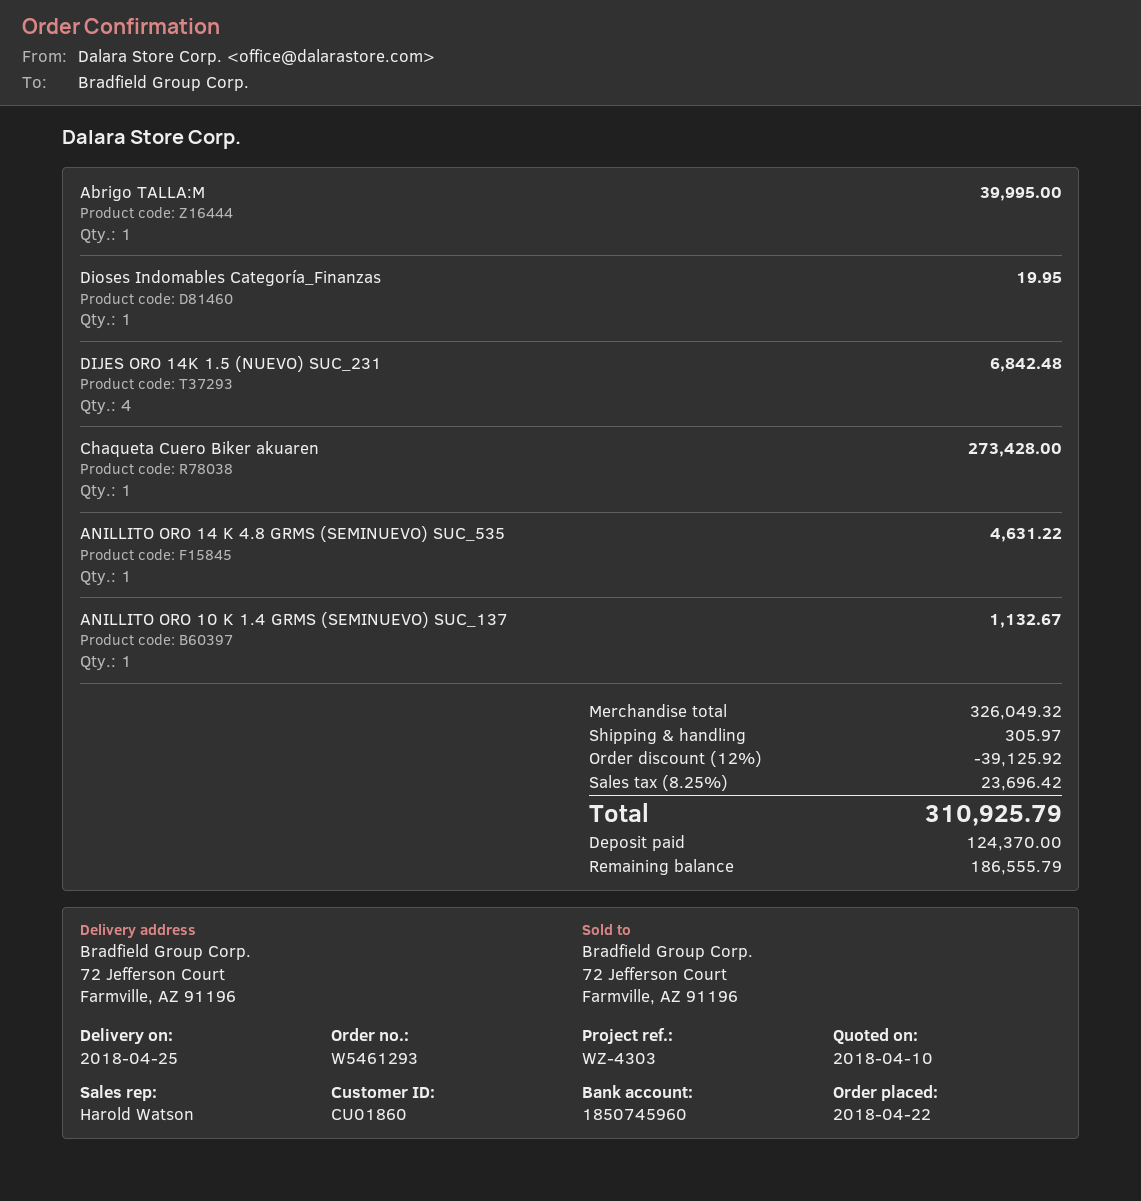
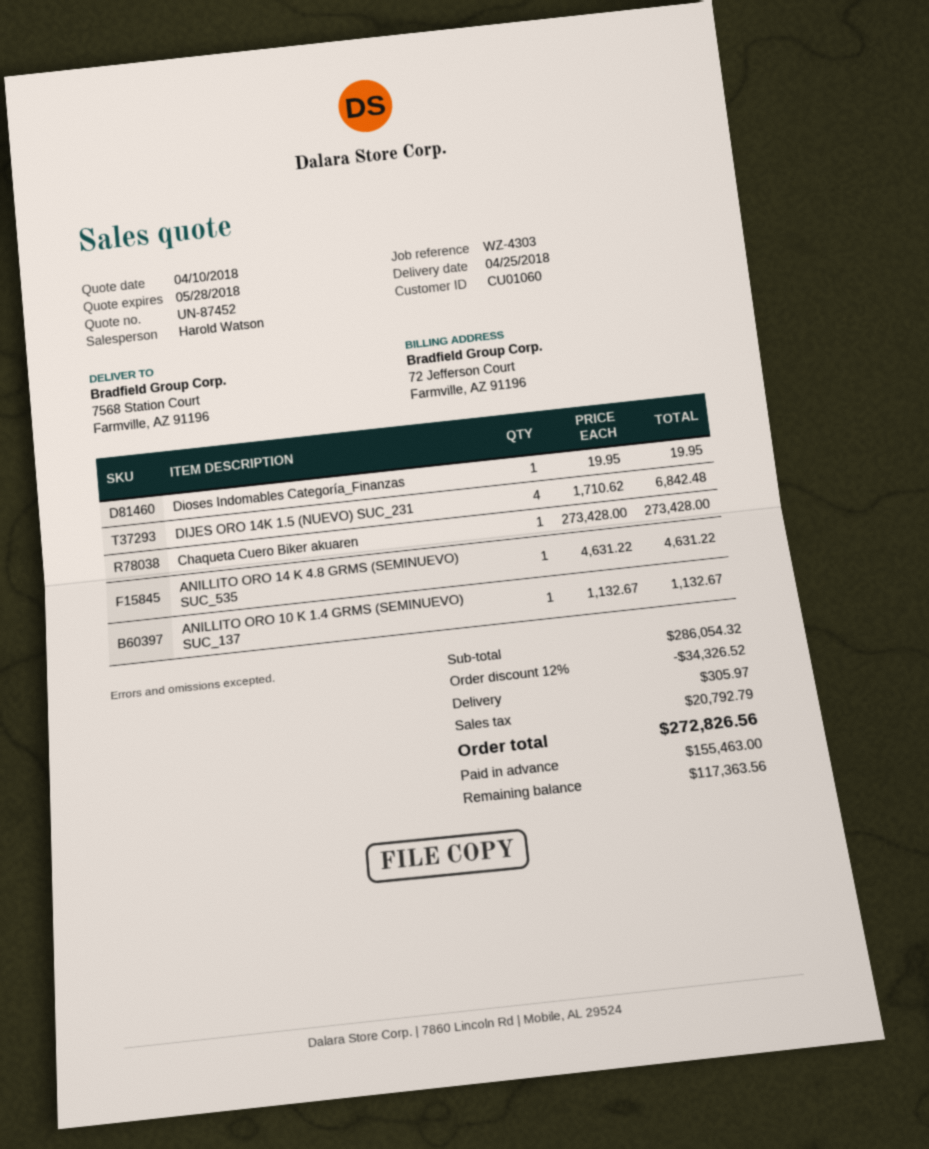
customer number: CU01860 -> CU01060
ship to: 72 Jefferson Court, Farmville, AZ 91196 -> 7568 Station Court, Farmville, AZ 91196
Abrigo TALLA:M: 1 for 39995.00 -> none
subtotal: 326049.32 -> 286054.32
discount: 12% = 39125.92 -> 12% = 34326.52
tax: 23696.42 -> 20792.79
total: 310925.79 -> 272826.56
deposit: 124370.00 -> 155463.00
balance: 186555.79 -> 117363.56

